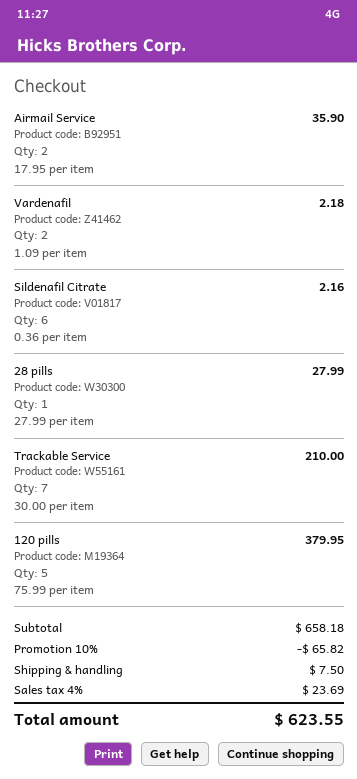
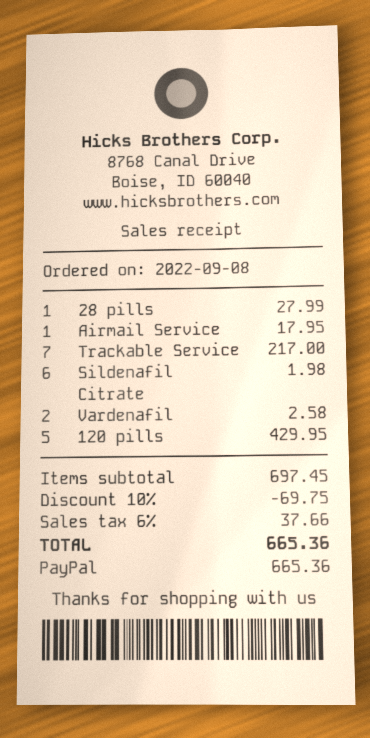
Airmail Service: 2 for 35.90 -> 1 for 17.95
Vardenafil: 2 for 2.18 -> 2 for 2.58
Sildenafil Citrate: 6 for 2.16 -> 6 for 1.98
Trackable Service: 7 for 210.00 -> 7 for 217.00
120 pills: 5 for 379.95 -> 5 for 429.95
subtotal: 658.18 -> 697.45
discount: 10% = 65.82 -> 10% = 69.75
shipping: 7.50 -> none
tax: 4% = 23.69 -> 6% = 37.66
total: 623.55 -> 665.36

